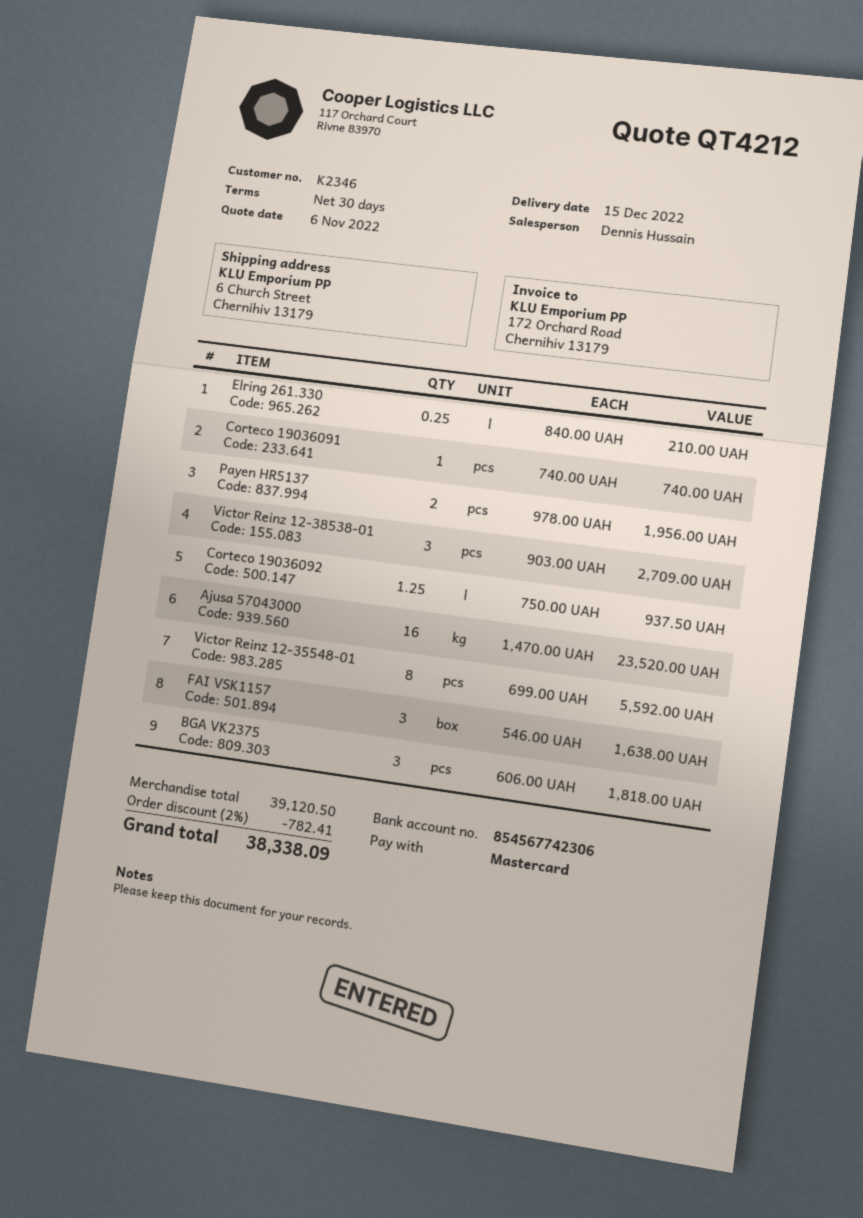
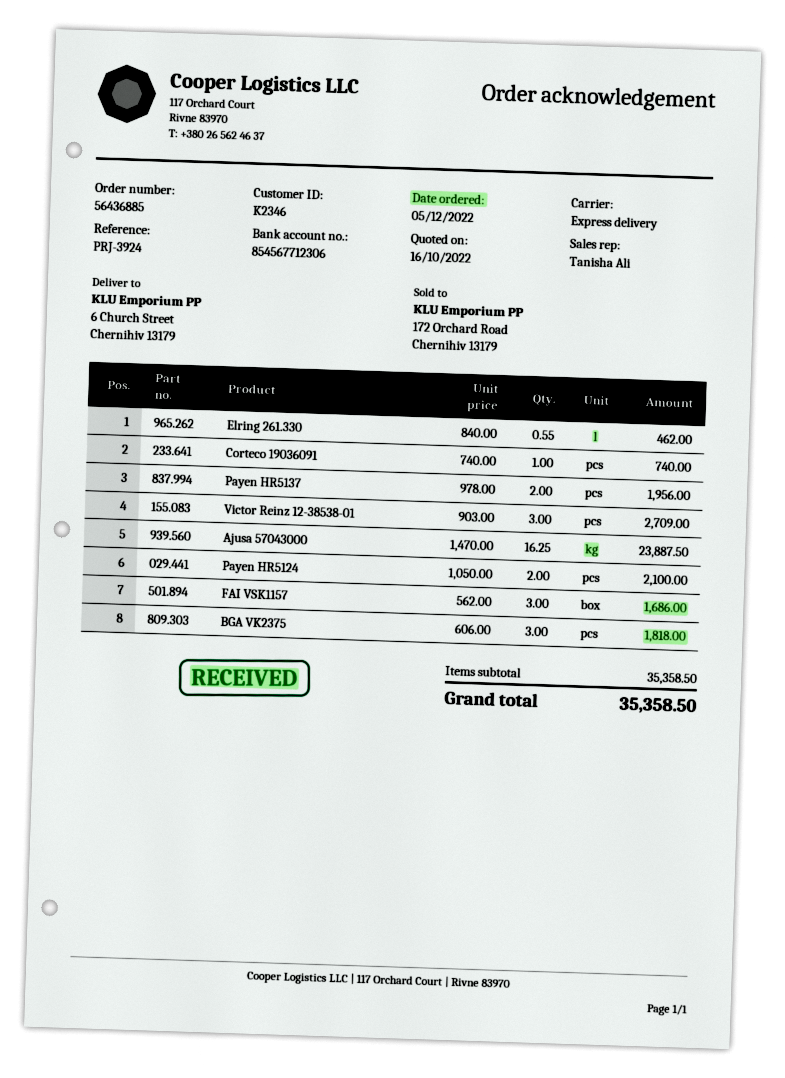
quote date: 2022-11-06 -> 2022-10-16
sales rep: Dennis Hussain -> Tanisha Ali
bank account: 854567742306 -> 854567712306
Elring 261.330: 0.25 x 840.00 = 210.00 -> 0.55 x 840.00 = 462.00
Corteco 19036092: 1.25 x 750.00 = 937.50 -> none
Ajusa 57043000: 16 x 1470.00 = 23520.00 -> 16.25 x 1470.00 = 23887.50
Victor Reinz 12-35548-01: 8 x 699.00 = 5592.00 -> none
FAI VSK1157: 3 x 546.00 = 1638.00 -> 3 x 562.00 = 1686.00
Payen HR5124: none -> 2 x 1050.00 = 2100.00
subtotal: 39120.50 -> 35358.50
discount: 2% = 782.41 -> none
total: 38338.09 -> 35358.50

